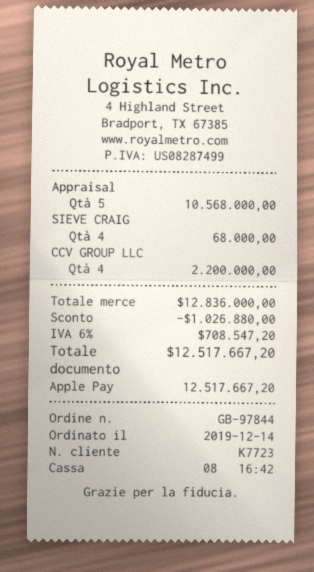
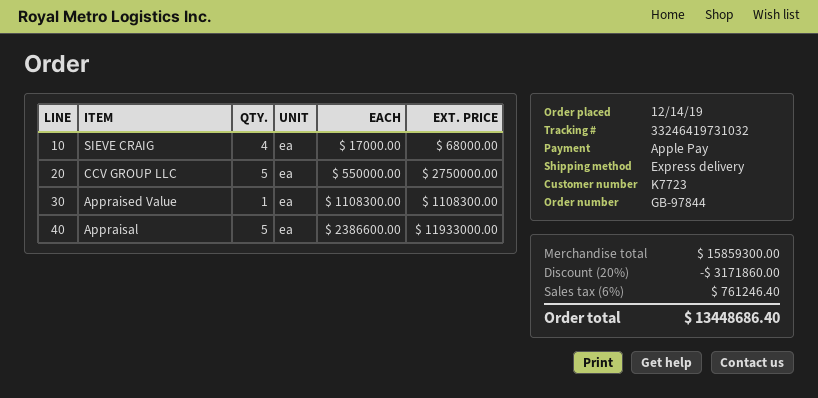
Appraisal: 5 for 10568000.00 -> 5 for 11933000.00
CCV GROUP LLC: 4 for 2200000.00 -> 5 for 2750000.00
Appraised Value: none -> 1 for 1108300.00
subtotal: 12836000.00 -> 15859300.00
discount: 1026880.00 -> 3171860.00
tax: 6% = 708547.20 -> 6% = 761246.40
total: 12517667.20 -> 13448686.40

